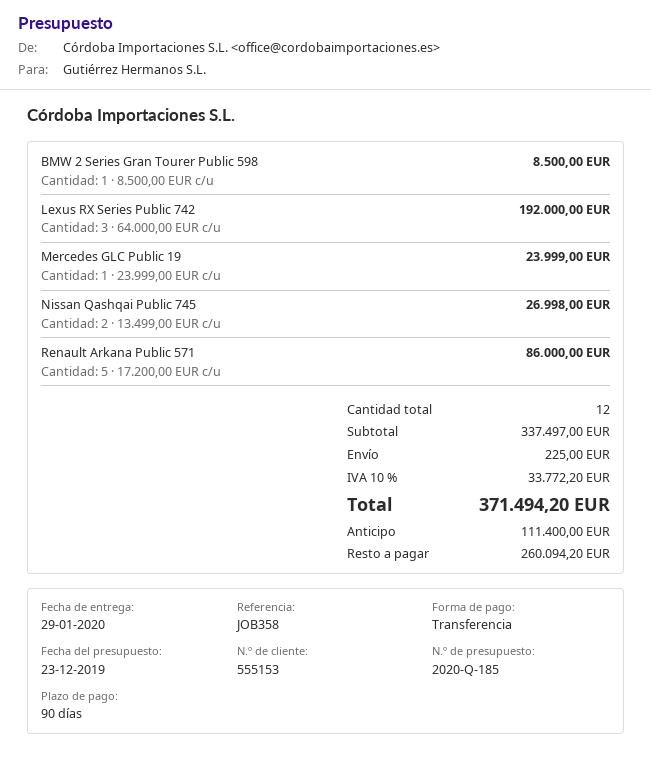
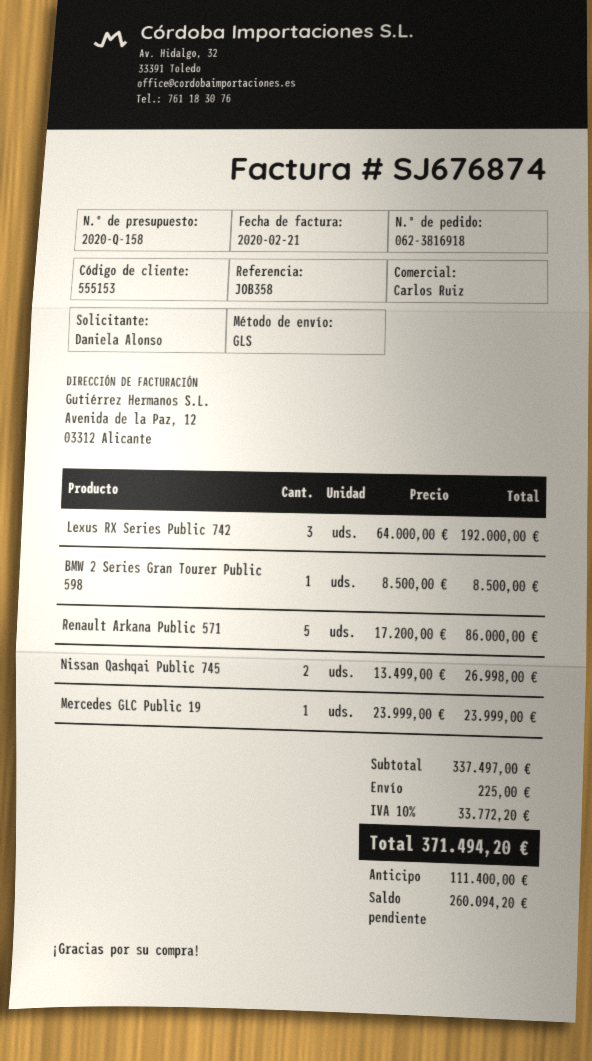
quote number: 2020-Q-185 -> 2020-Q-158

